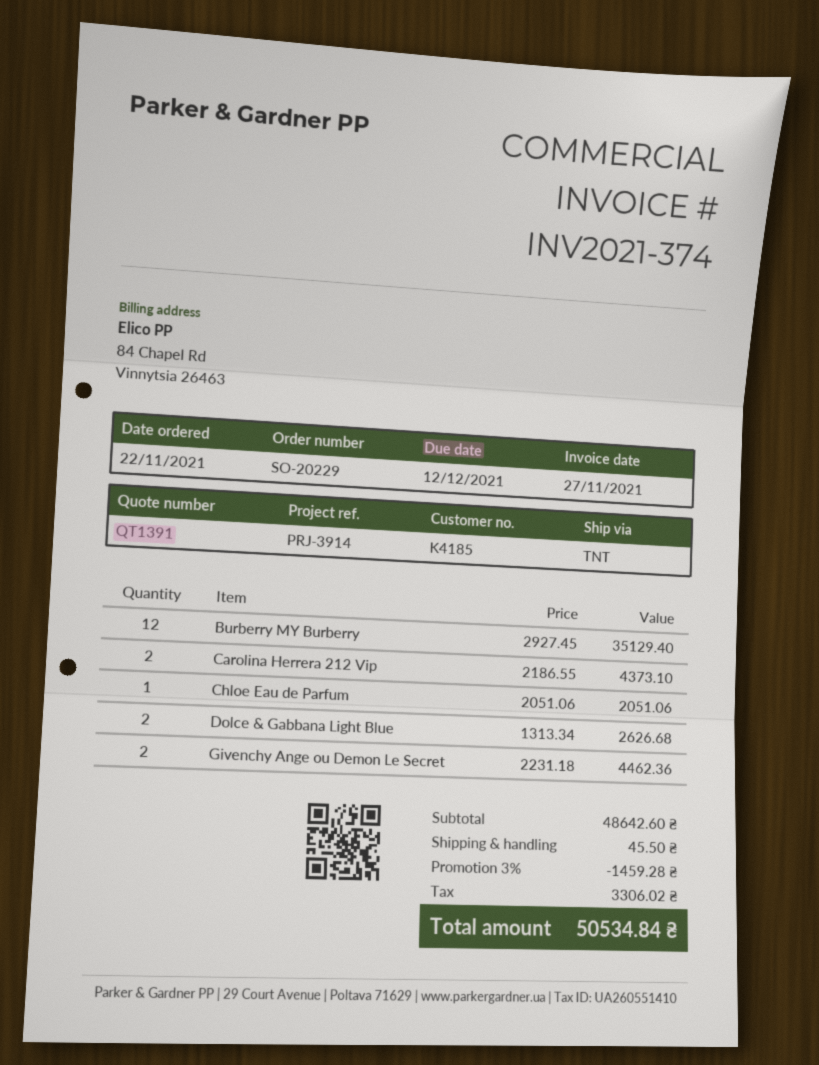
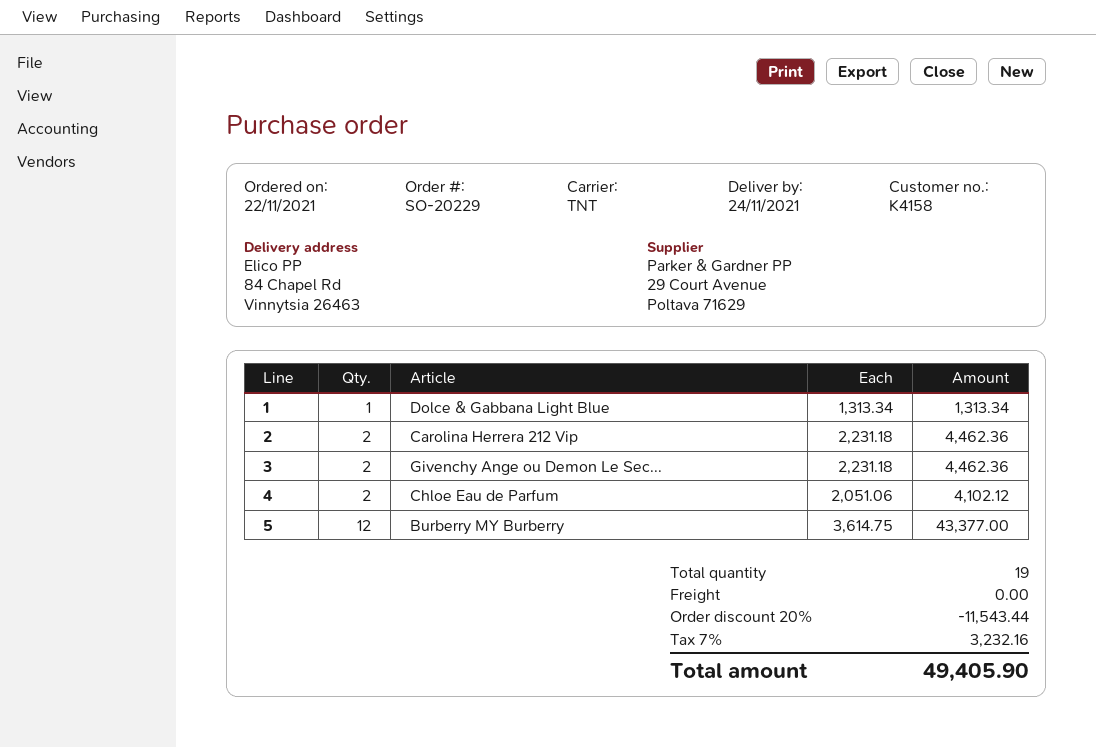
customer number: K4185 -> K4158
Burberry MY Burberry: 12 x 2927.45 = 35129.40 -> 12 x 3614.75 = 43377.00
Carolina Herrera 212 Vip: 2 x 2186.55 = 4373.10 -> 2 x 2231.18 = 4462.36
Chloe Eau de Parfum: 1 x 2051.06 = 2051.06 -> 2 x 2051.06 = 4102.12
Dolce & Gabbana Light Blue: 2 x 1313.34 = 2626.68 -> 1 x 1313.34 = 1313.34
discount: 3% = 1459.28 -> 20% = 11543.44
shipping: 45.50 -> 0.00
tax: 3306.02 -> 3232.16
total: 50534.84 -> 49405.90

